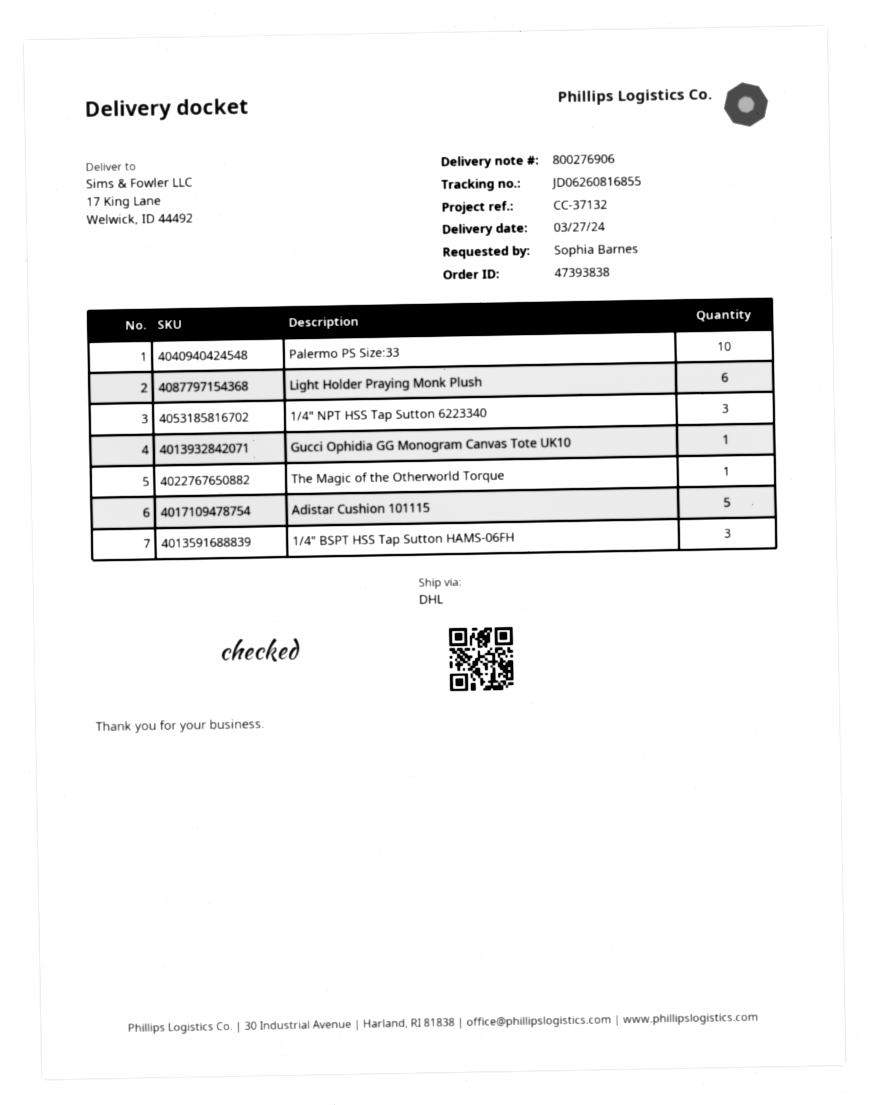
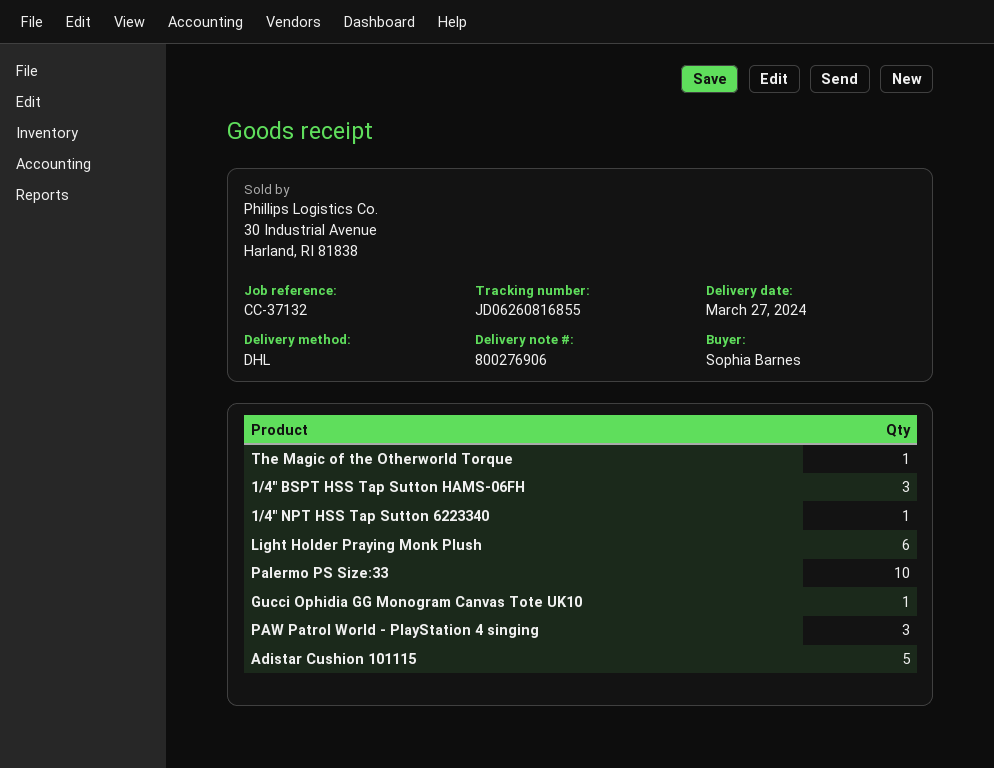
1/4" NPT HSS Tap Sutton 6223340: 3 -> 1
PAW Patrol World - PlayStation 4 singing: none -> 3

